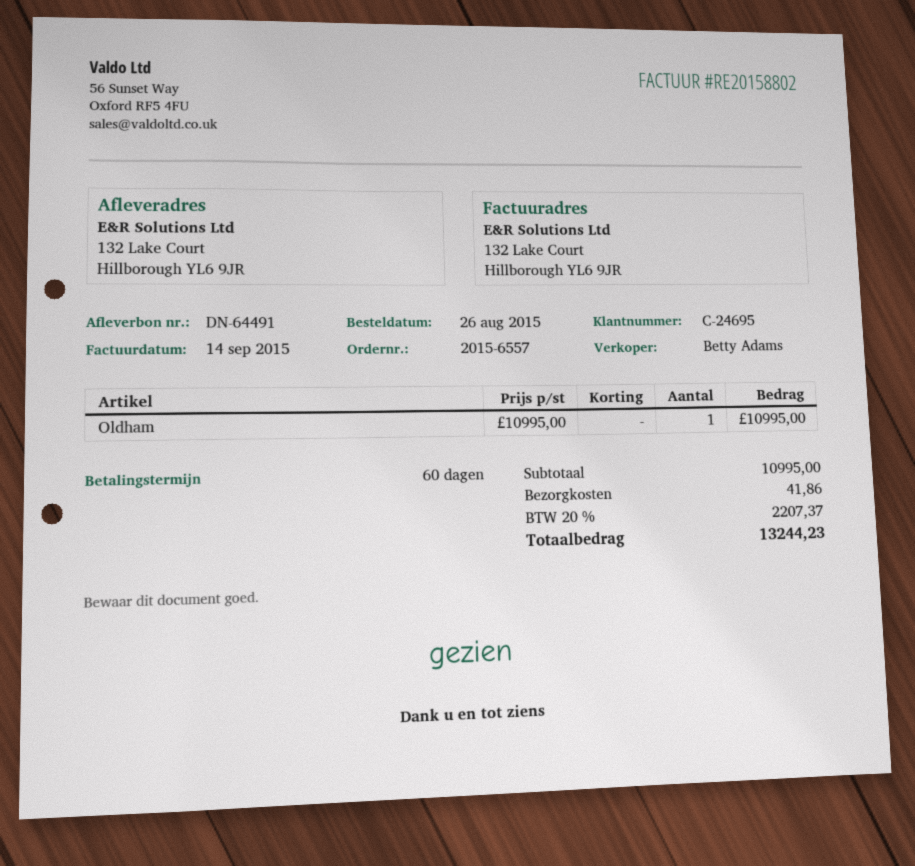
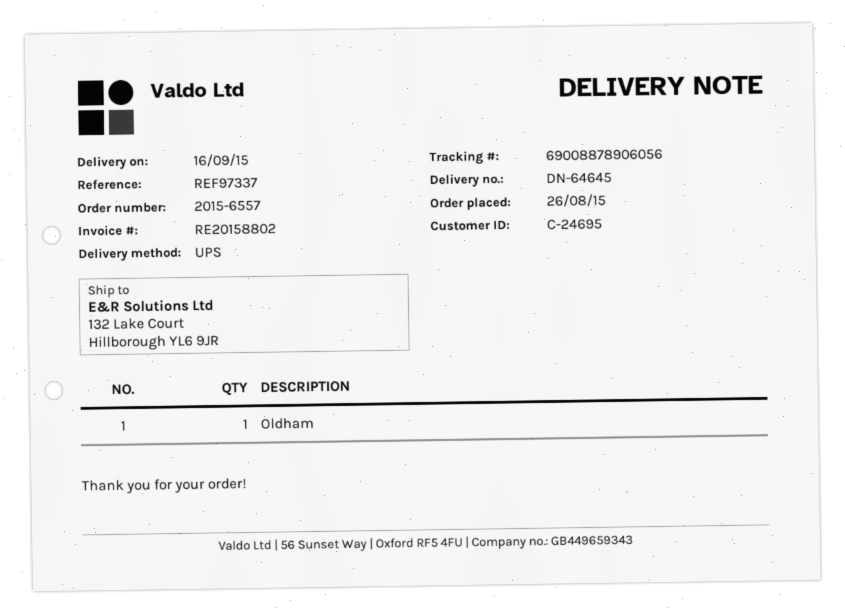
delivery note number: DN-64491 -> DN-64645

